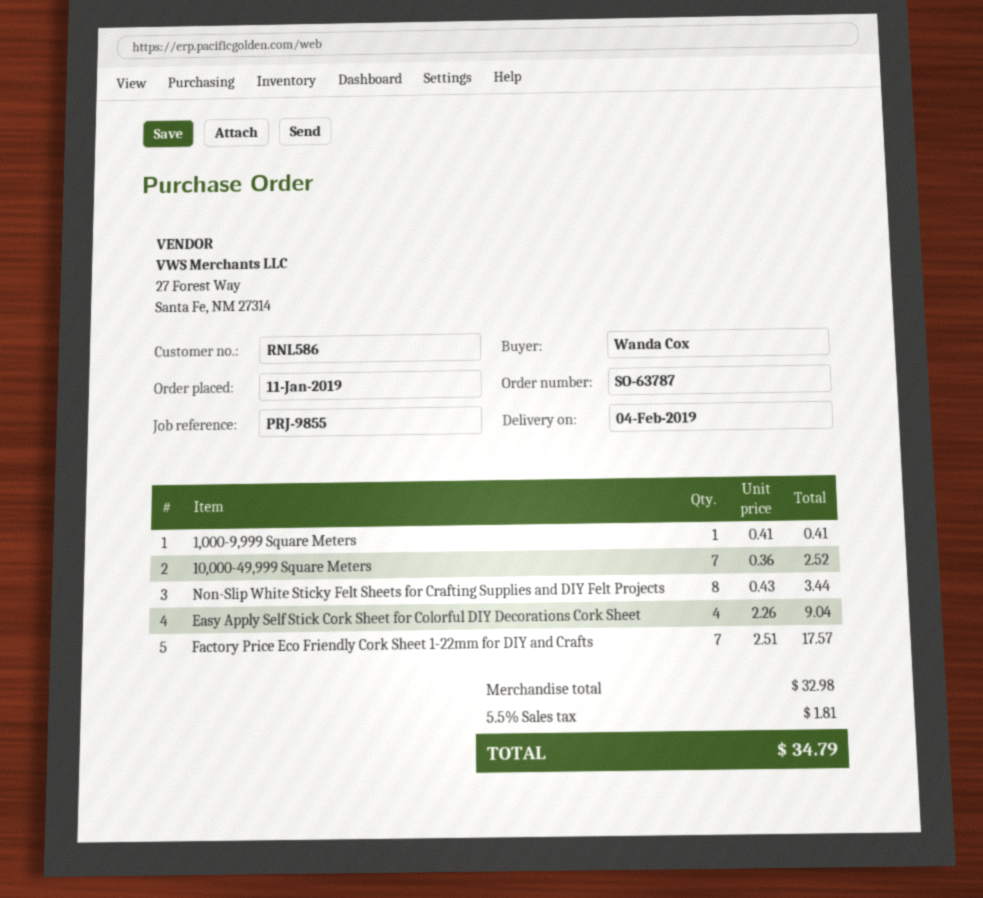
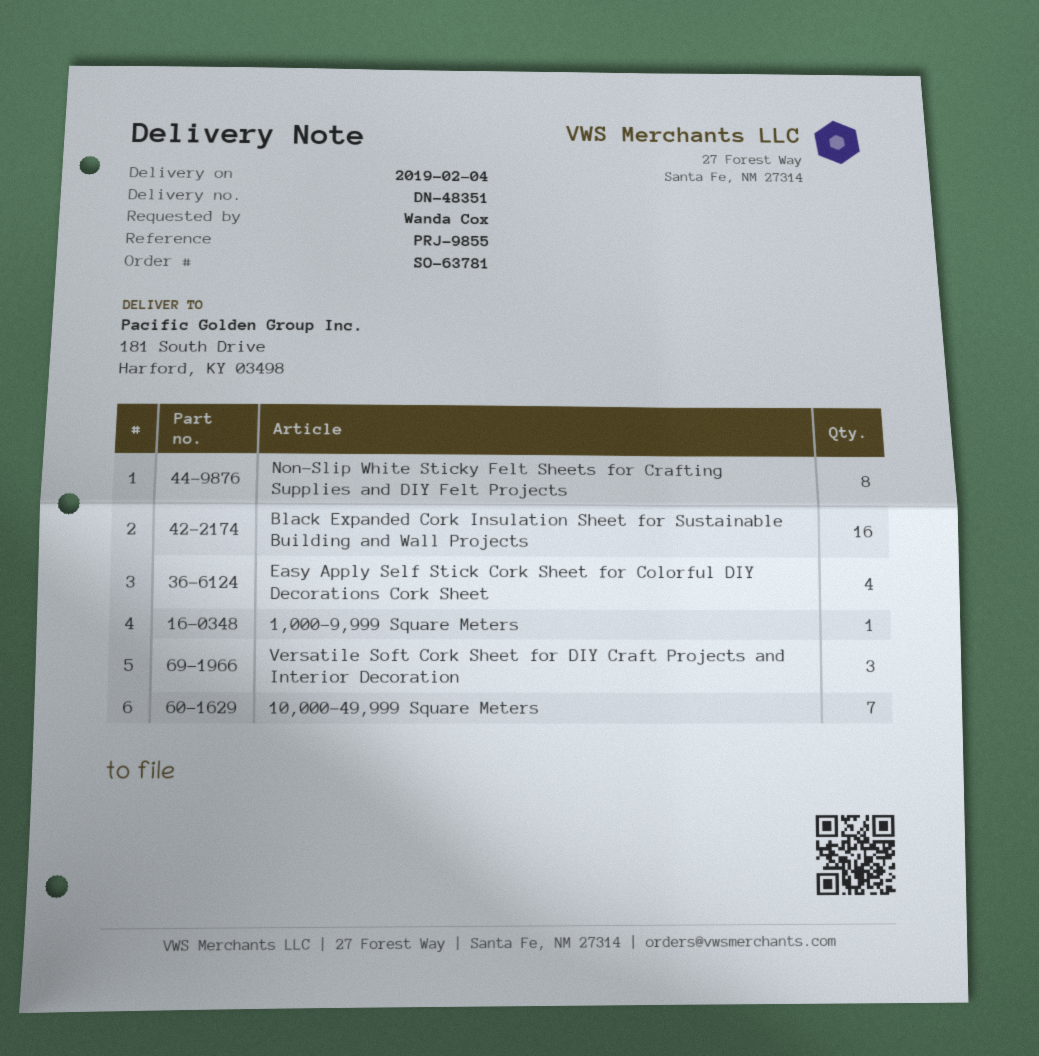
order number: SO-63787 -> SO-63781
Factory Price Eco Friendly Cork Sheet 1-22mm for DIY and Crafts: 7 -> none
Black Expanded Cork Insulation Sheet for Sustainable Building and Wall Projects: none -> 16
Versatile Soft Cork Sheet for DIY Craft Projects and Interior Decoration: none -> 3

